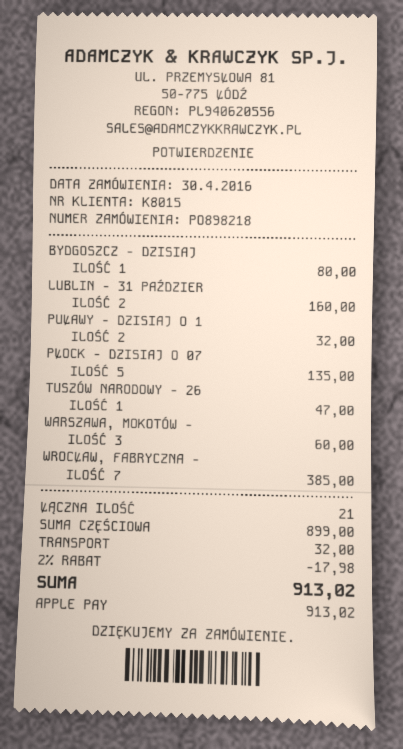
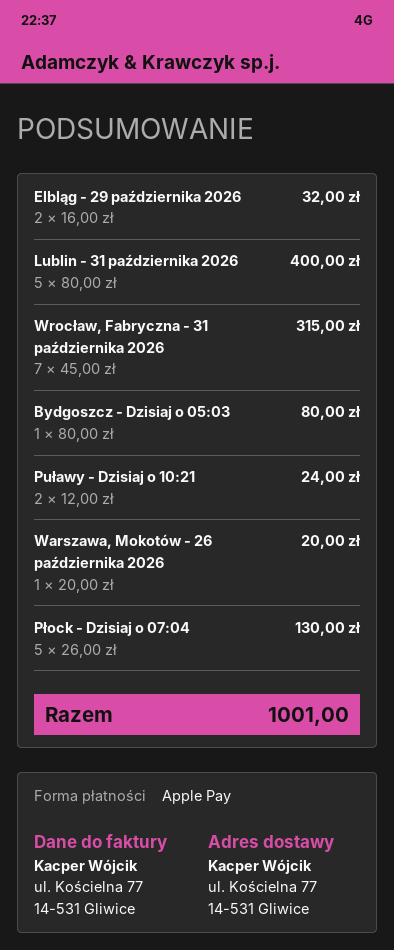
LUBLIN - 31 PAŹDZIER: 2 for 160.00 -> 5 for 400.00
PUŁAWY - DZISIAJ O 1: 2 for 32.00 -> 2 for 24.00
PŁOCK - DZISIAJ O 07: 5 for 135.00 -> 5 for 130.00
TUSZÓW NARODOWY - 26: 1 for 47.00 -> none
WARSZAWA, MOKOTÓW -: 3 for 60.00 -> 1 for 20.00
WROCŁAW, FABRYCZNA -: 7 for 385.00 -> 7 for 315.00
Elbląg - 29 października 2026: none -> 2 for 32.00
discount: 2% = 17.98 -> none
shipping: 32.00 -> none
total: 913.02 -> 1001.00

